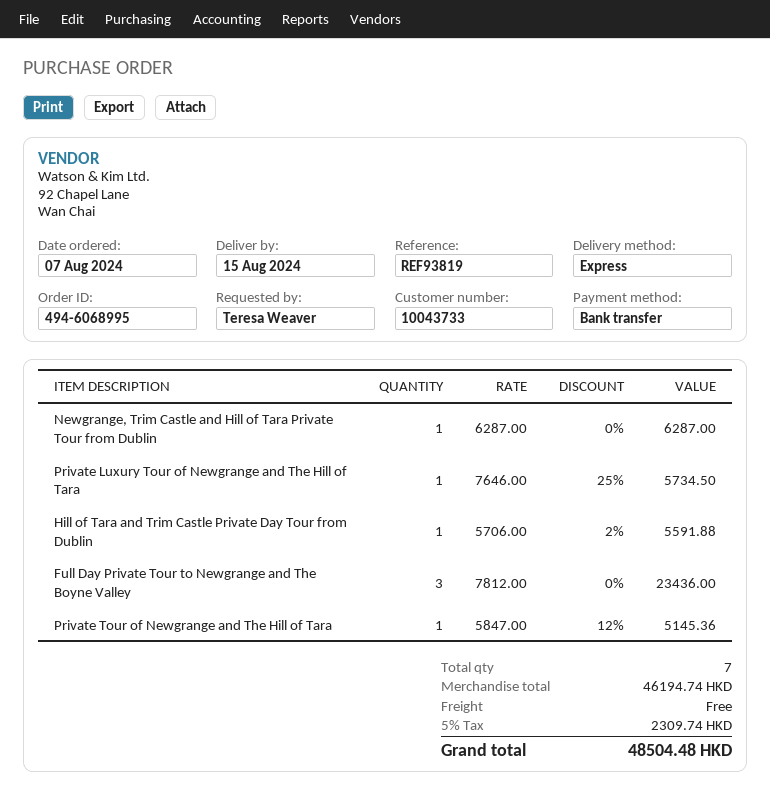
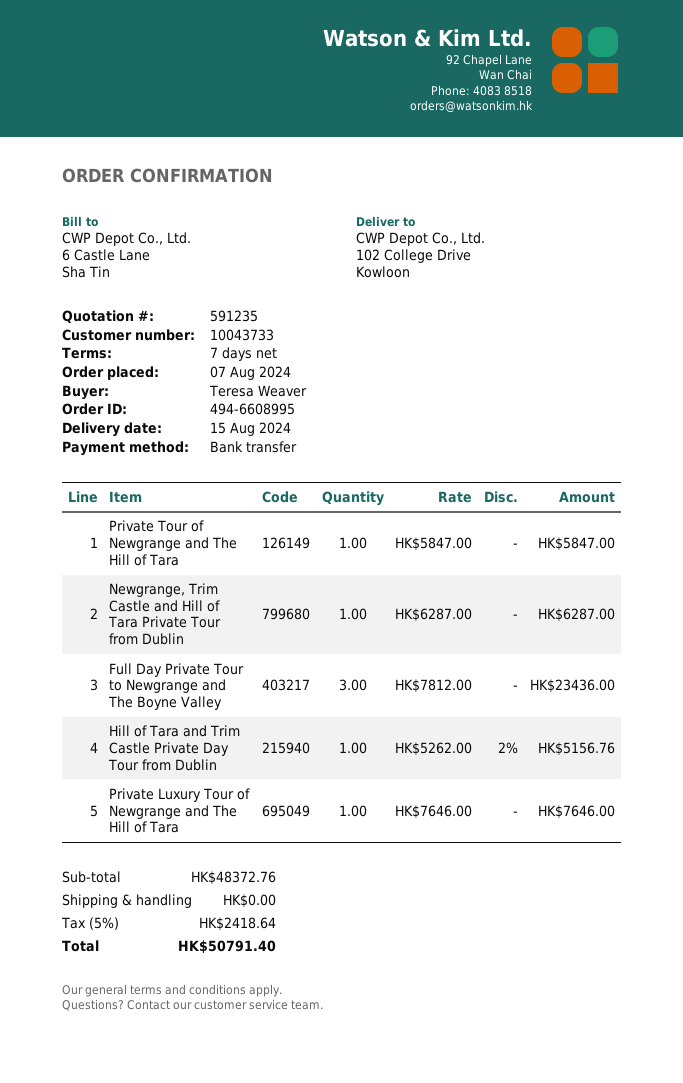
order number: 494-6068995 -> 494-6608995
Private Luxury Tour of Newgrange and The Hill of Tara: 1 x 7646.00 - 25% = 5734.50 -> 1 x 7646.00 = 7646.00
Hill of Tara and Trim Castle Private Day Tour from Dublin: 1 x 5706.00 - 2% = 5591.88 -> 1 x 5262.00 - 2% = 5156.76
Private Tour of Newgrange and The Hill of Tara: 1 x 5847.00 - 12% = 5145.36 -> 1 x 5847.00 = 5847.00
subtotal: 46194.74 -> 48372.76
tax: 5% = 2309.74 -> 5% = 2418.64
total: 48504.48 -> 50791.40

